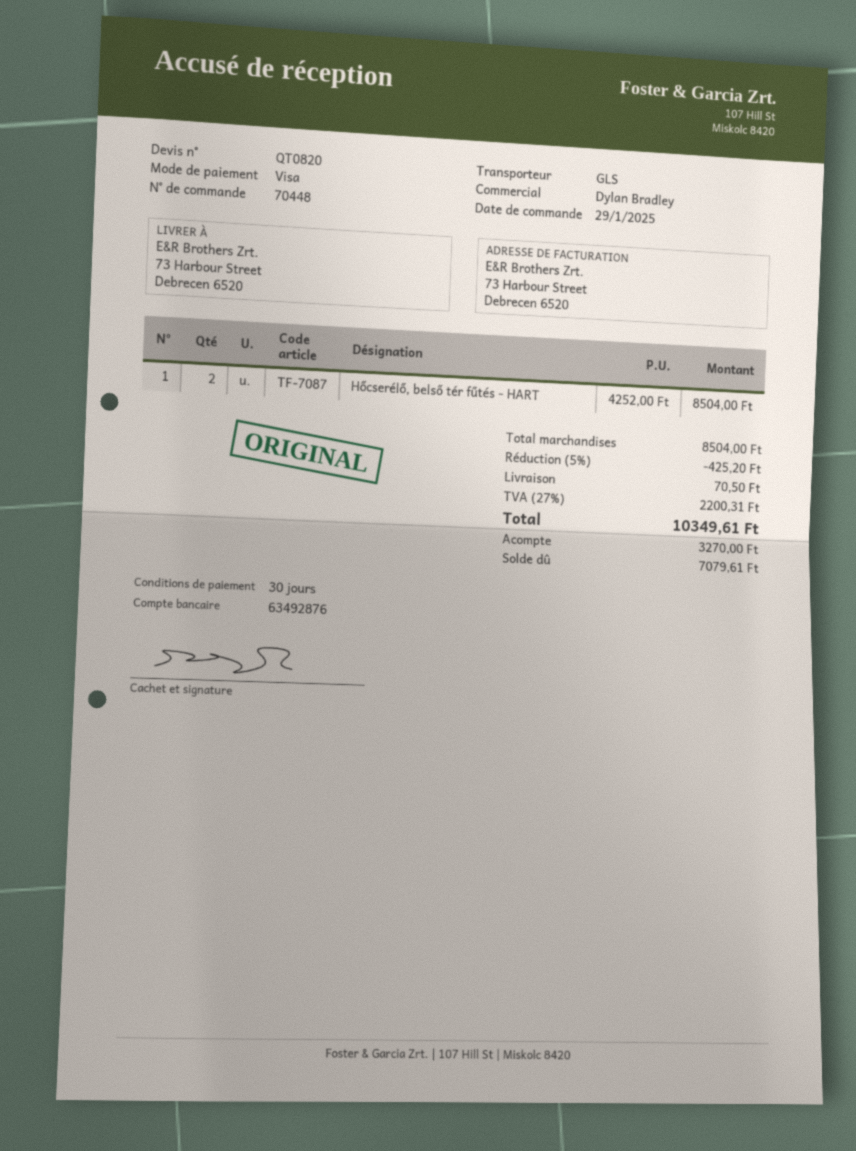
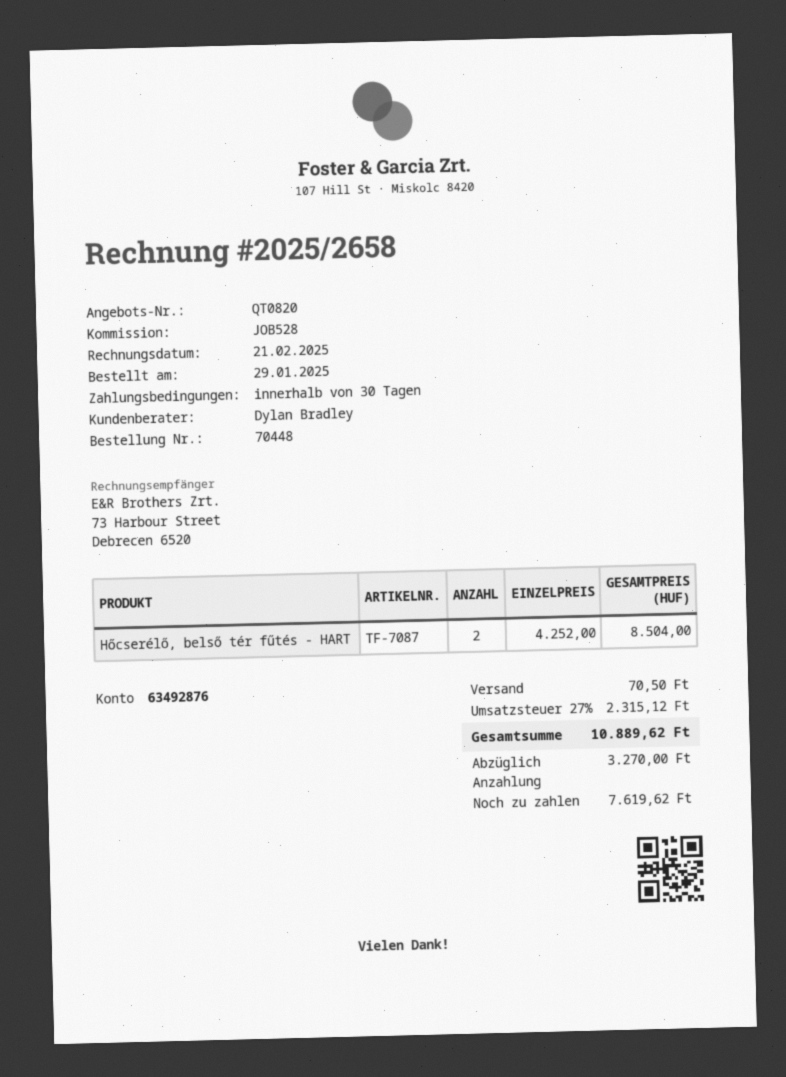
discount: 5% = 425.20 -> none
tax: 27% = 2200.31 -> 27% = 2315.12
total: 10349.61 -> 10889.62
balance: 7079.61 -> 7619.62

